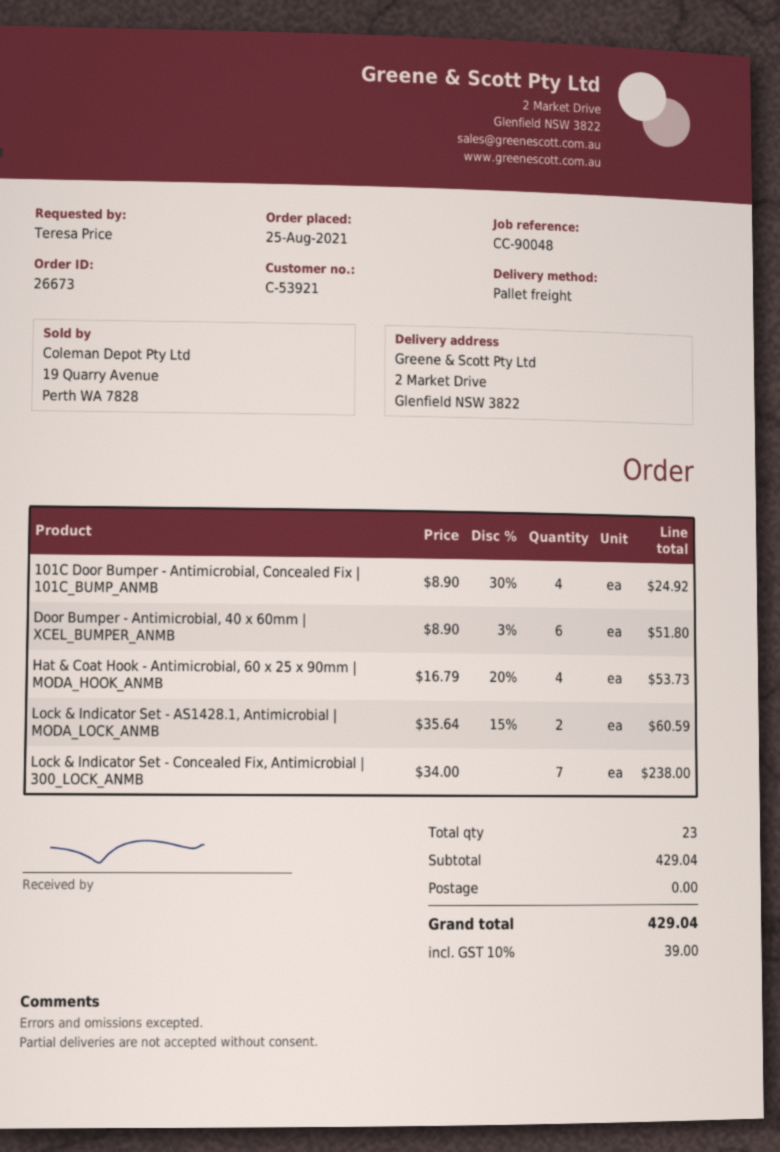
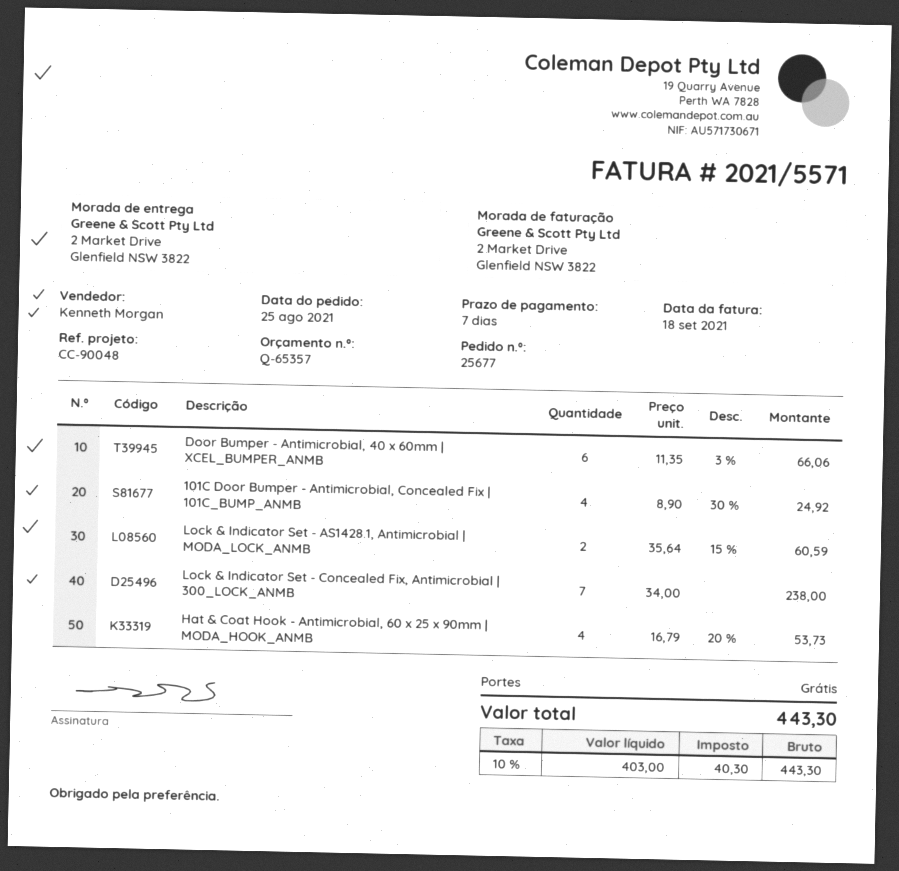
order number: 26673 -> 25677
Door Bumper - Antimicrobial, 40 x 60mm | XCEL_BUMPER_ANMB: 6 x 8.90 - 3% = 51.80 -> 6 x 11.35 - 3% = 66.06
tax: 10% = 39.00 -> 10% = 40.30
total: 429.04 -> 443.30

